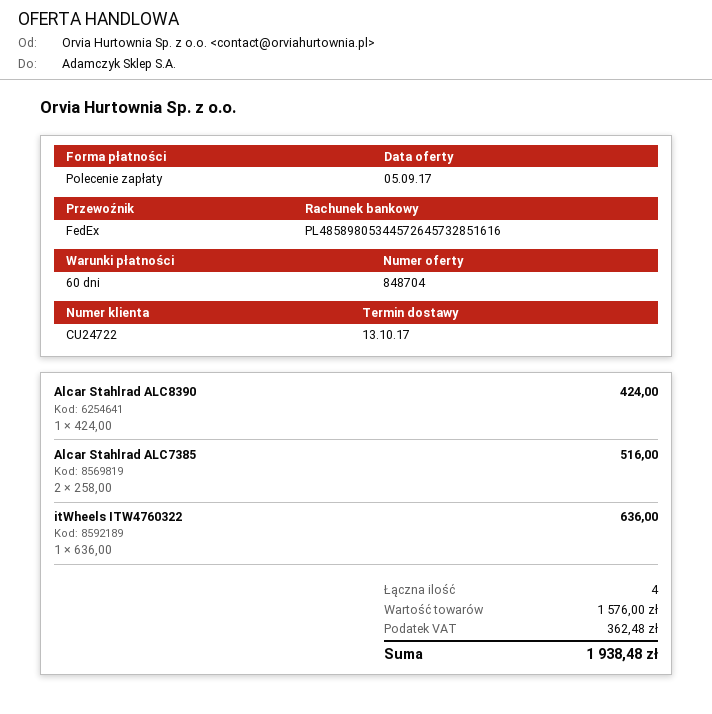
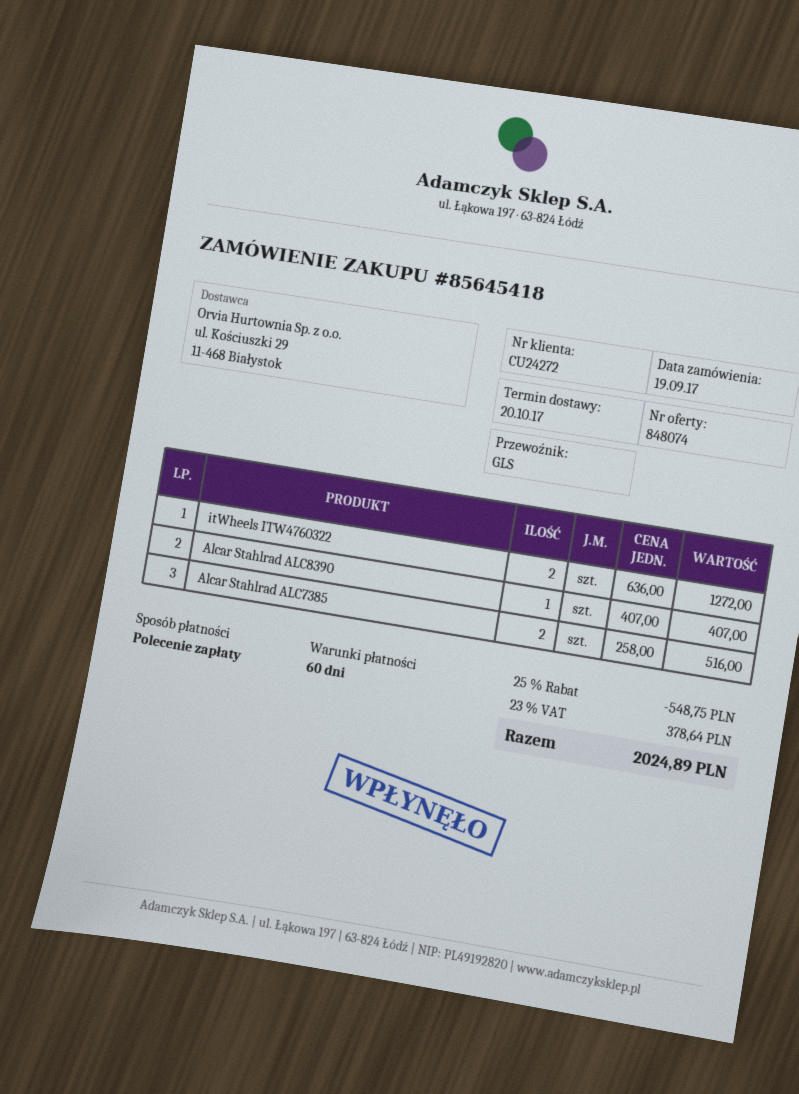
quote number: 848704 -> 848074
delivery date: 2017-10-13 -> 2017-10-20
customer number: CU24722 -> CU24272
shipping method: FedEx -> GLS
Alcar Stahlrad ALC8390: 1 x 424.00 = 424.00 -> 1 x 407.00 = 407.00
itWheels ITW4760322: 1 x 636.00 = 636.00 -> 2 x 636.00 = 1272.00
discount: none -> 25% = 548.75
tax: 362.48 -> 378.64
total: 1938.48 -> 2024.89

